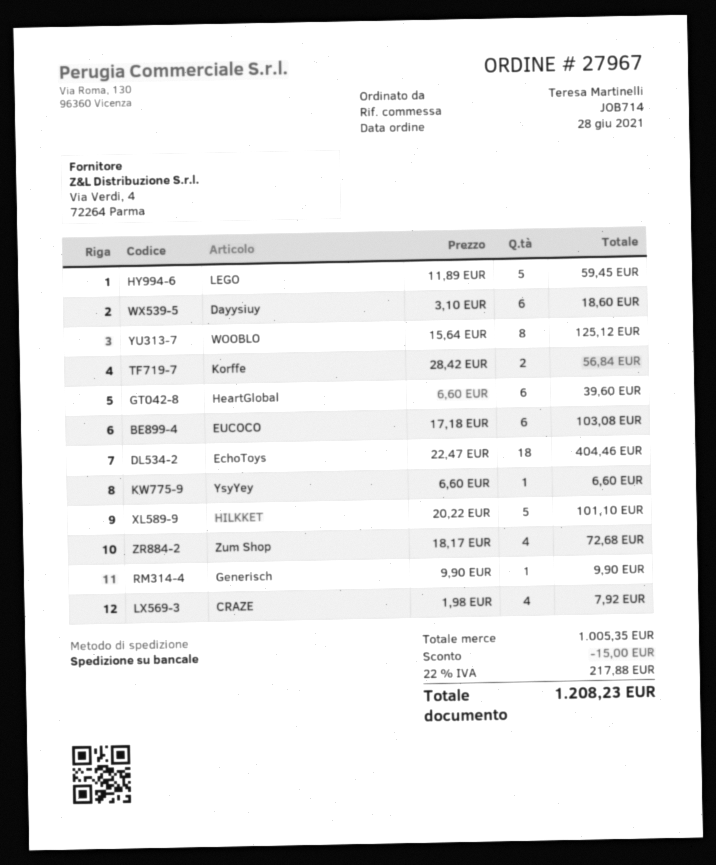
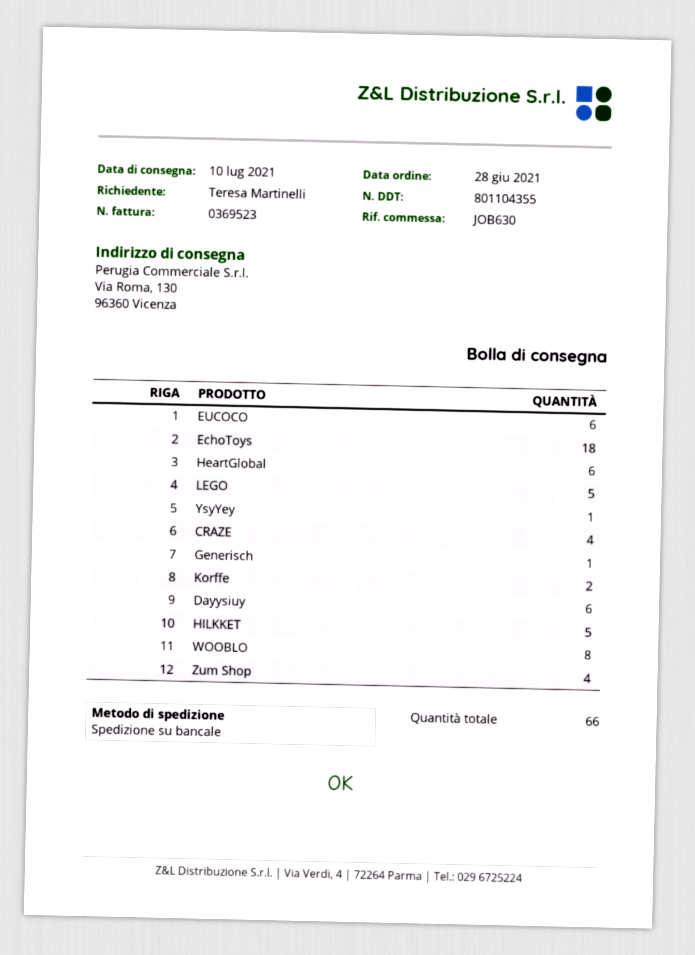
reference: JOB714 -> JOB630

